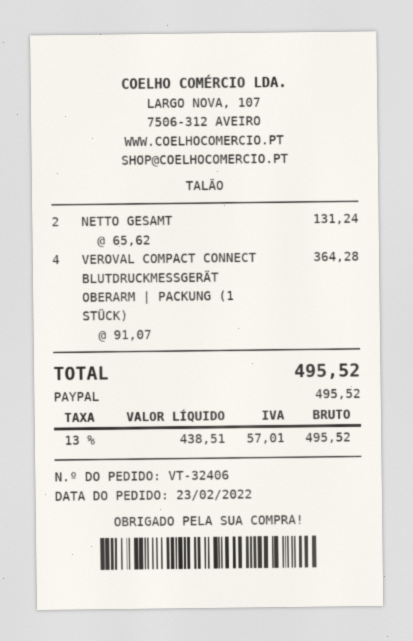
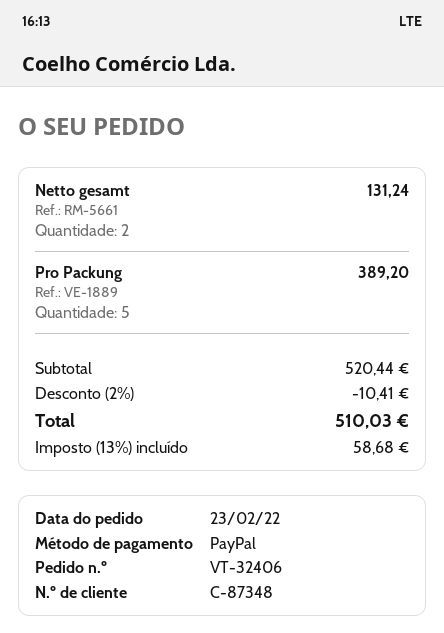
VEROVAL COMPACT CONNECT BLUTDRUCKMESSGERÄT OBERARM | PACKUNG (1 STÜCK): 4 for 364.28 -> none
Pro Packung: none -> 5 for 389.20
discount: none -> 2% = 10.41
tax: 13% = 57.01 -> 13% = 58.68
total: 495.52 -> 510.03

